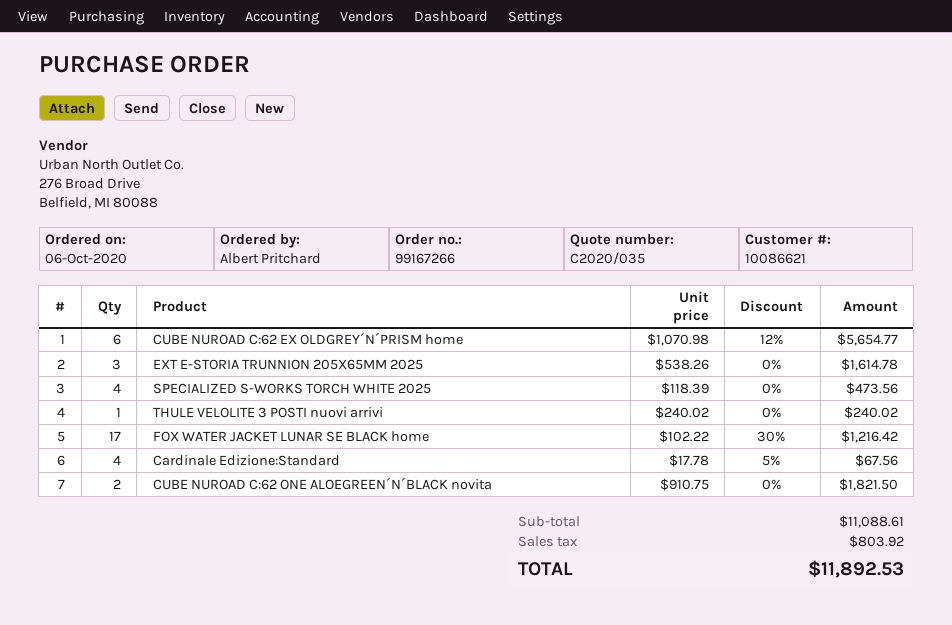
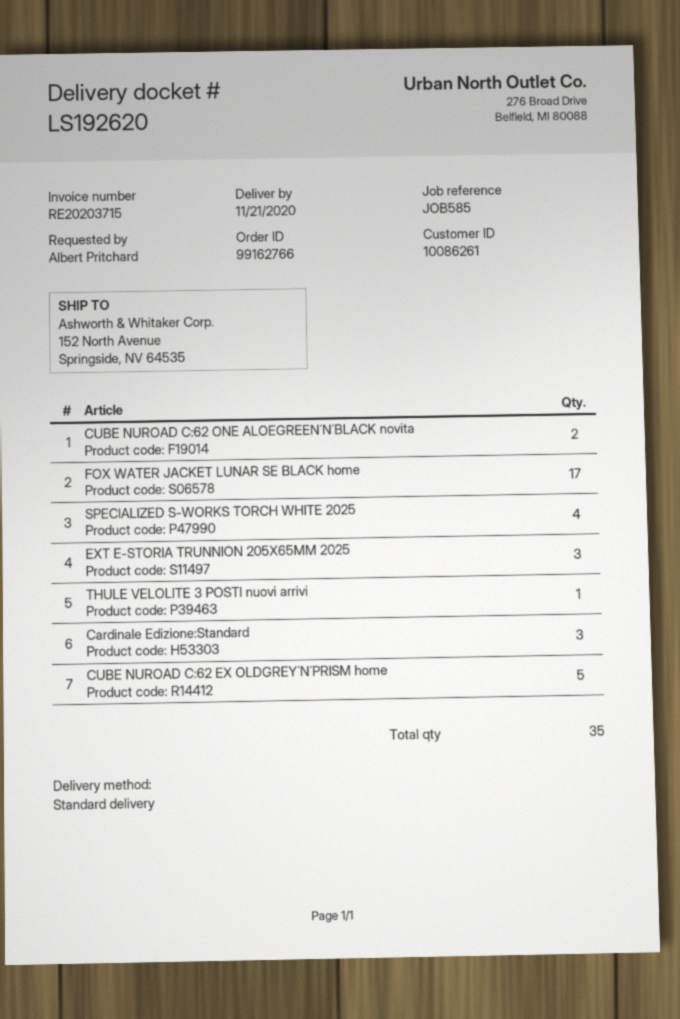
order number: 99167266 -> 99162766
customer number: 10086621 -> 10086261
CUBE NUROAD C:62 EX OLDGREY´N´PRISM home: 6 -> 5
Cardinale Edizione:Standard: 4 -> 3

